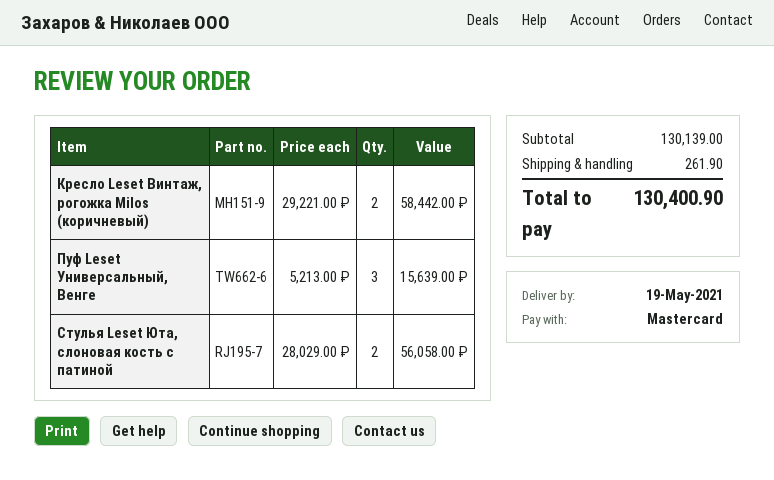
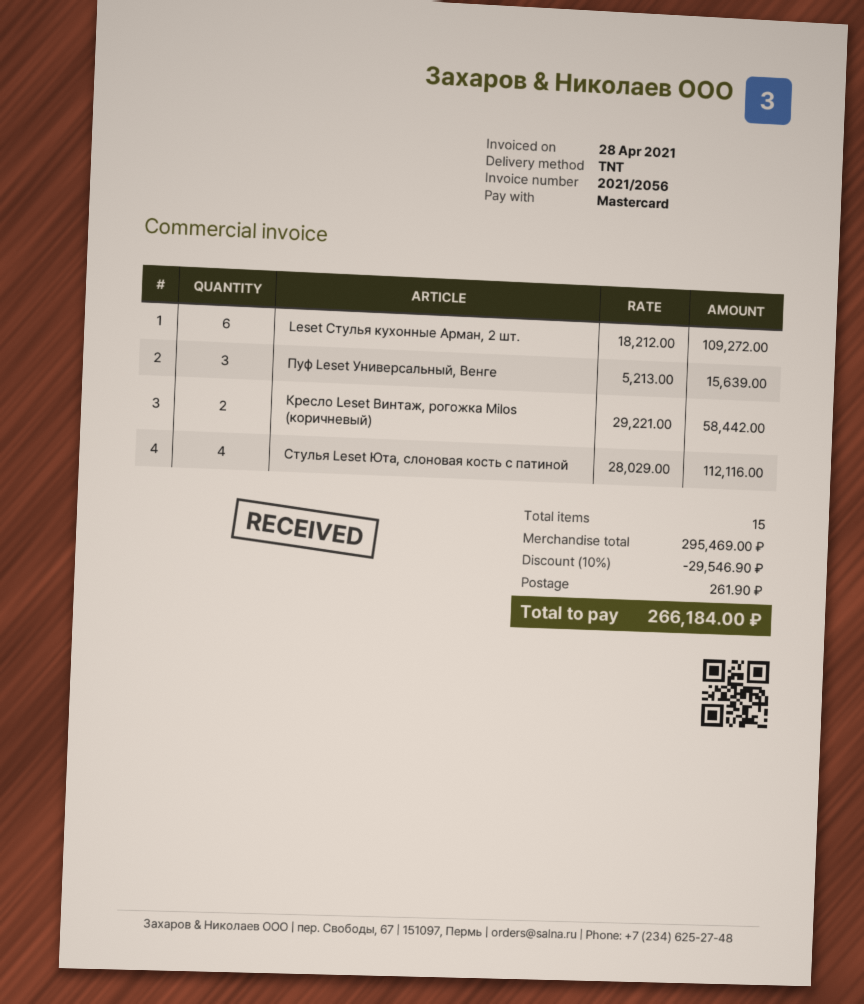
Стулья Leset Юта, слоновая кость с патиной: 2 x 28029.00 = 56058.00 -> 4 x 28029.00 = 112116.00
Leset Стулья кухонные Арман, 2 шт.: none -> 6 x 18212.00 = 109272.00
subtotal: 130139.00 -> 295469.00
discount: none -> 10% = 29546.90
total: 130400.90 -> 266184.00

